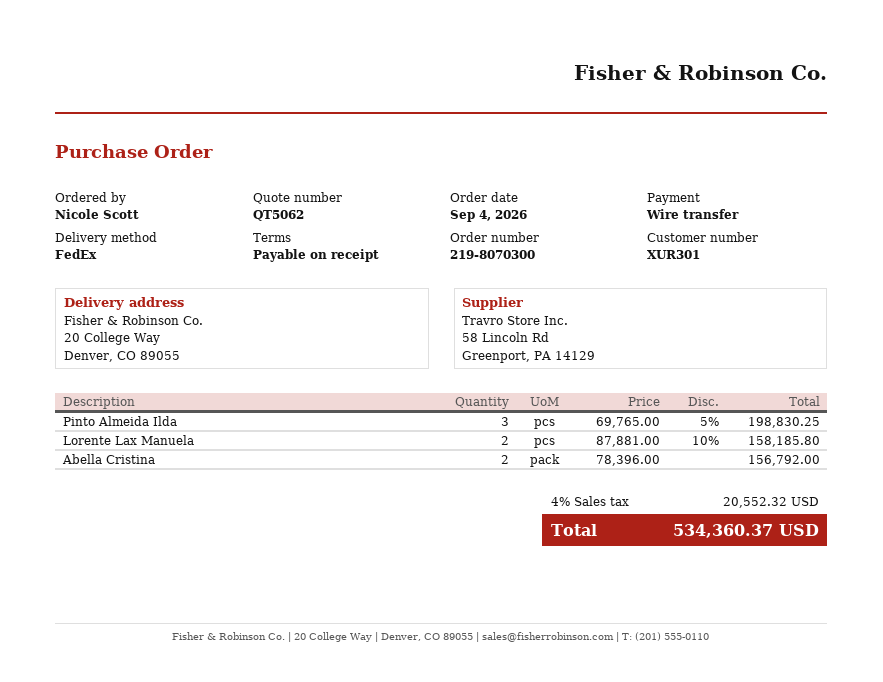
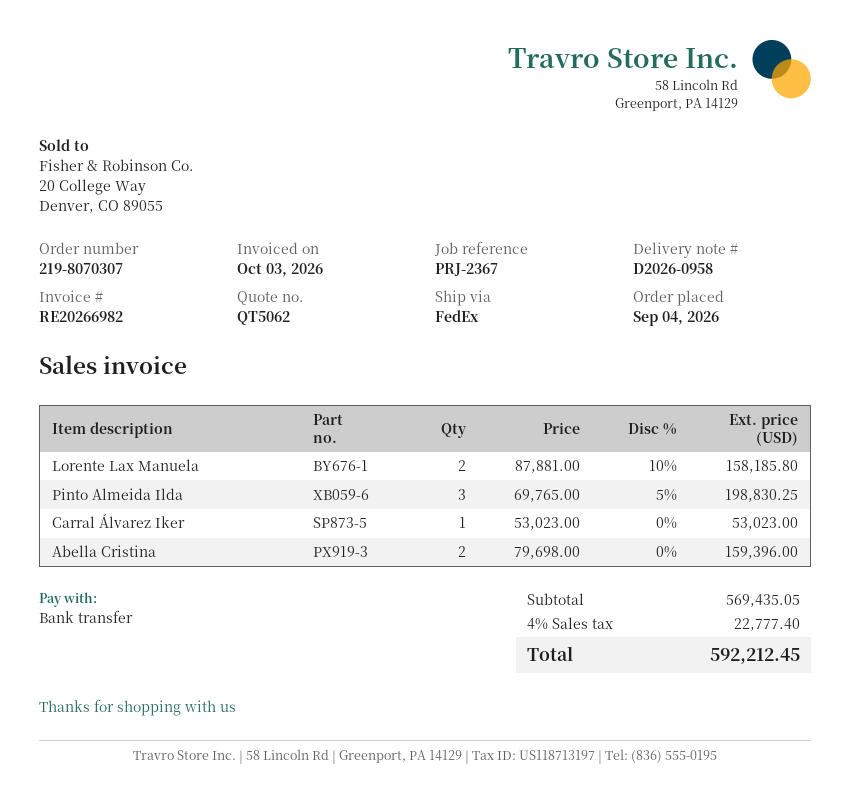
order number: 219-8070300 -> 219-8070307
Abella Cristina: 2 x 78396.00 = 156792.00 -> 2 x 79698.00 = 159396.00
Carral Álvarez Iker: none -> 1 x 53023.00 = 53023.00
tax: 4% = 20552.32 -> 4% = 22777.40
total: 534360.37 -> 592212.45

